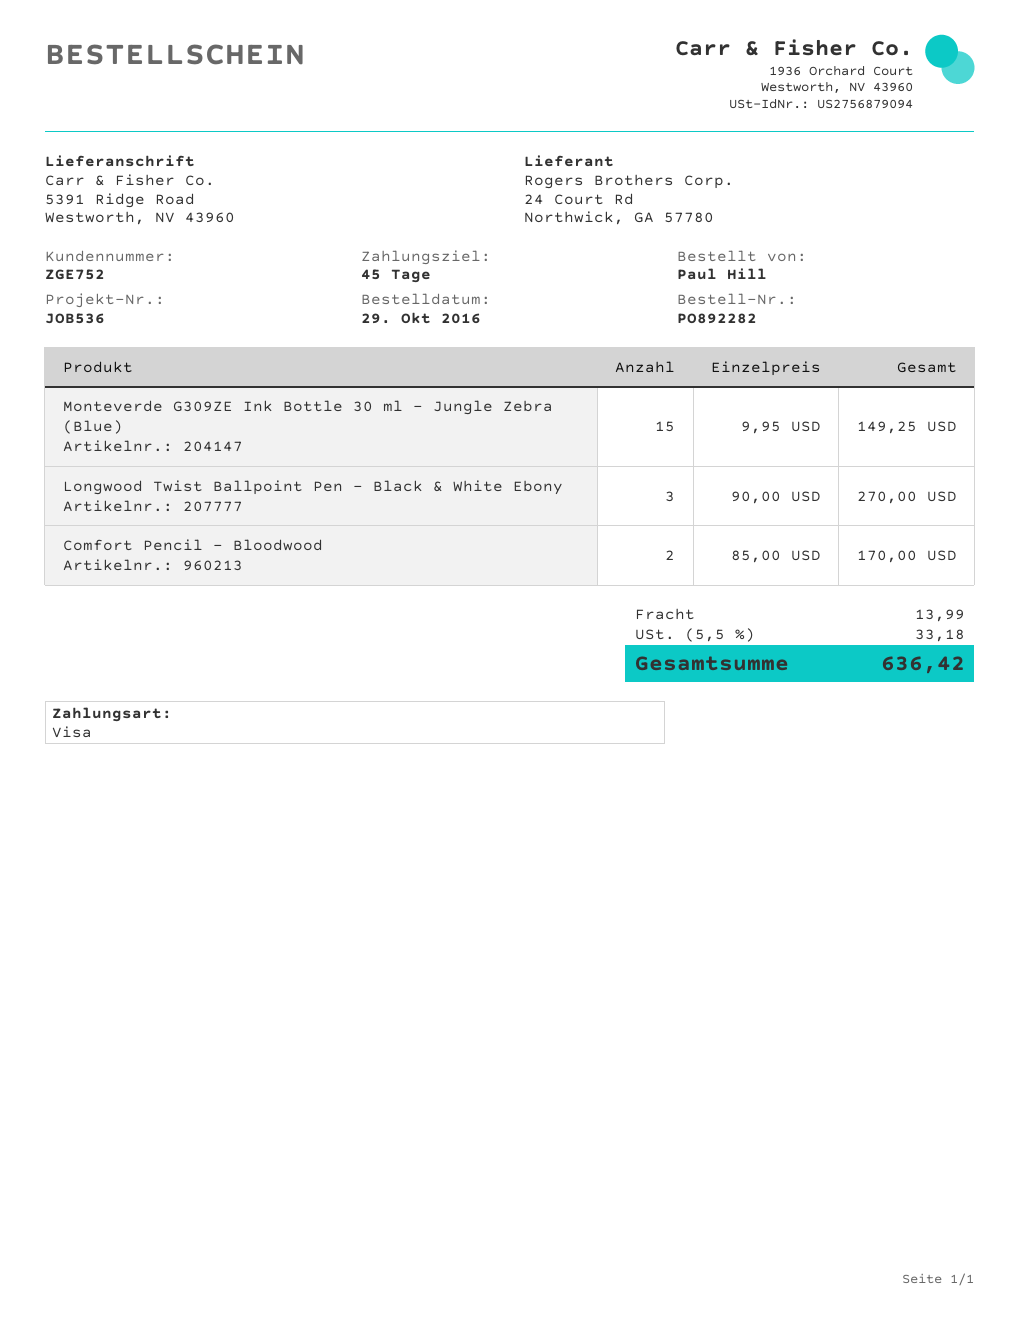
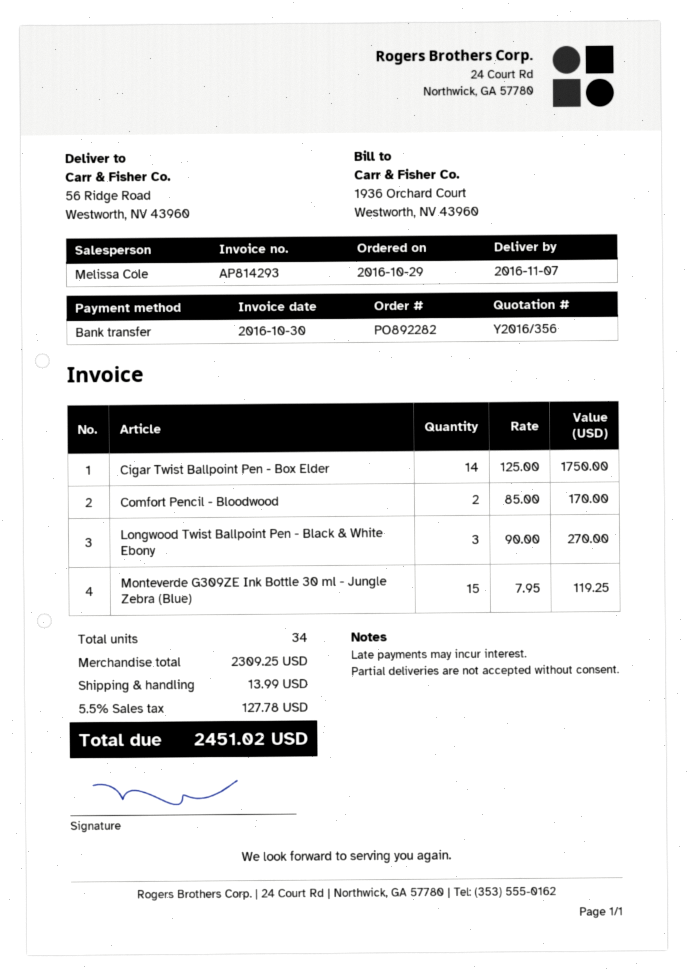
payment method: Visa -> bank transfer
ship to: 5391 Ridge Road, Westworth, NV 43960 -> 56 Ridge Road, Westworth, NV 43960
Monteverde G309ZE Ink Bottle 30 ml - Jungle Zebra (Blue): 15 x 9.95 = 149.25 -> 15 x 7.95 = 119.25
Cigar Twist Ballpoint Pen - Box Elder: none -> 14 x 125.00 = 1750.00
tax: 5.5% = 33.18 -> 5.5% = 127.78
total: 636.42 -> 2451.02

